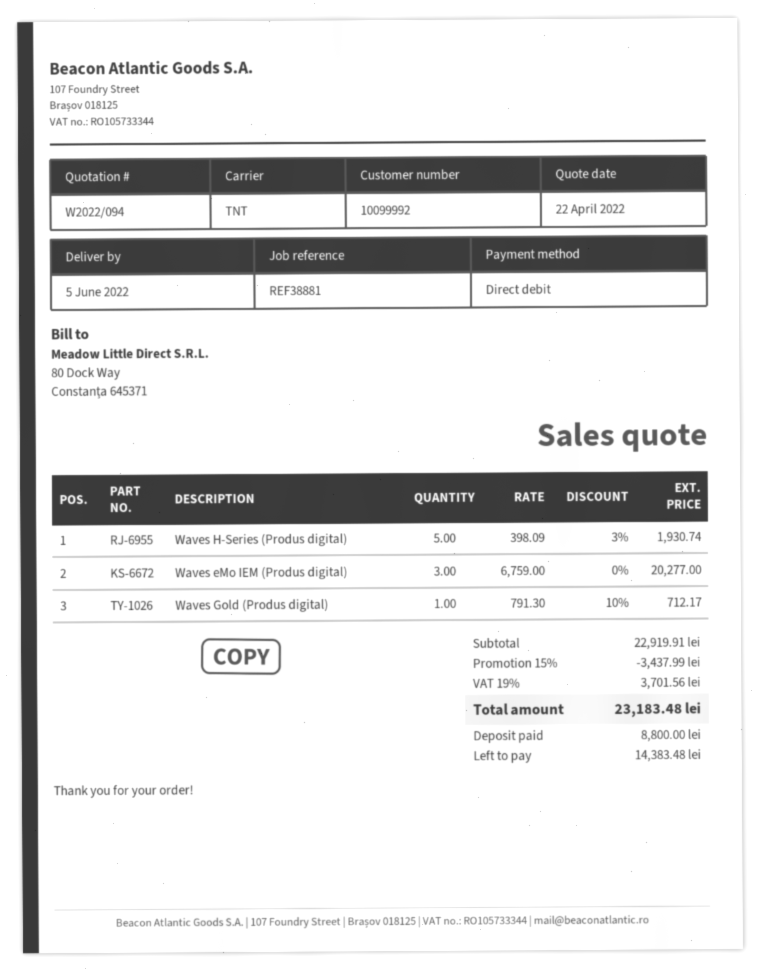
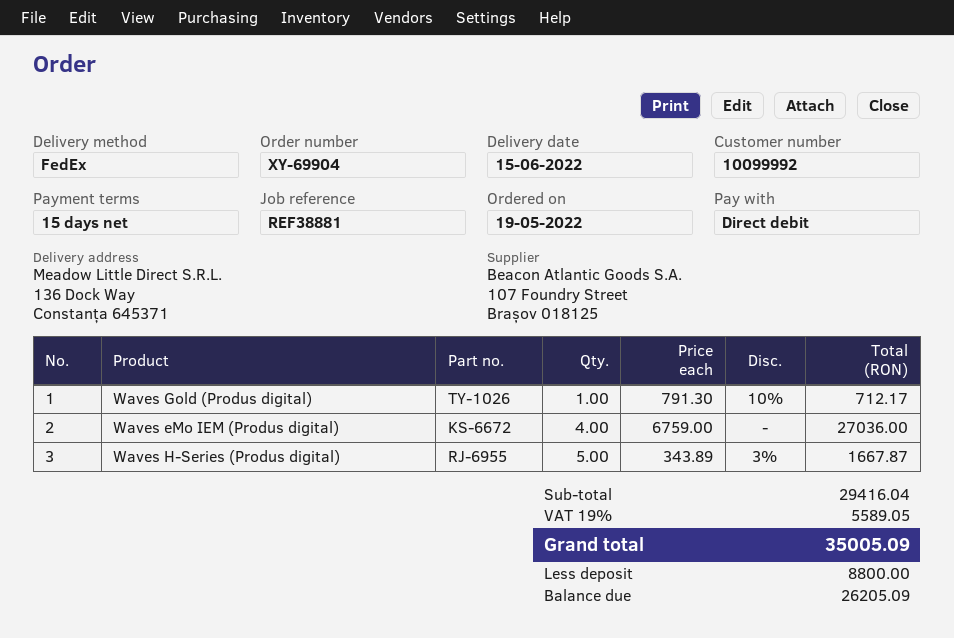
delivery date: 2022-06-05 -> 2022-06-15
shipping method: TNT -> FedEx
Waves H-Series (Produs digital): 5 x 398.09 - 3% = 1930.74 -> 5 x 343.89 - 3% = 1667.87
Waves eMo IEM (Produs digital): 3 x 6759.00 = 20277.00 -> 4 x 6759.00 = 27036.00
subtotal: 22919.91 -> 29416.04
discount: 15% = 3437.99 -> none
tax: 19% = 3701.56 -> 19% = 5589.05
total: 23183.48 -> 35005.09
balance: 14383.48 -> 26205.09

